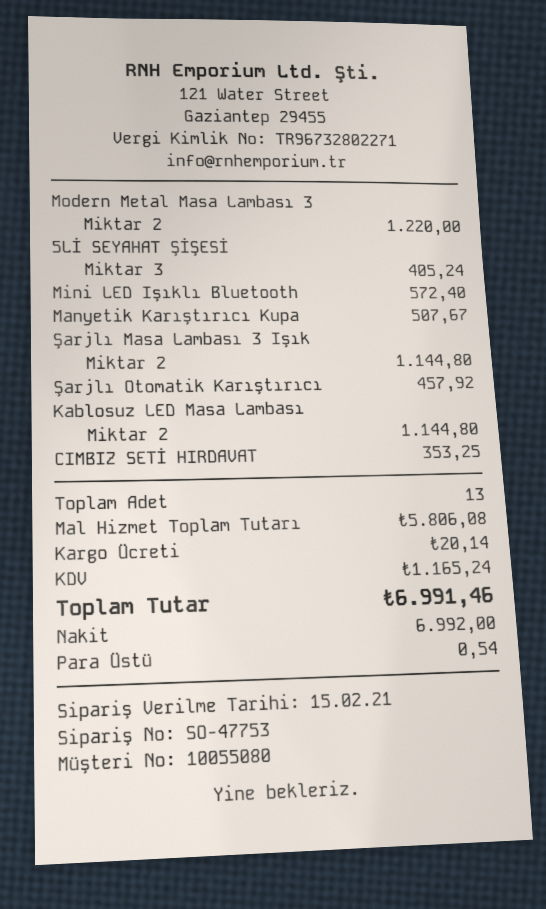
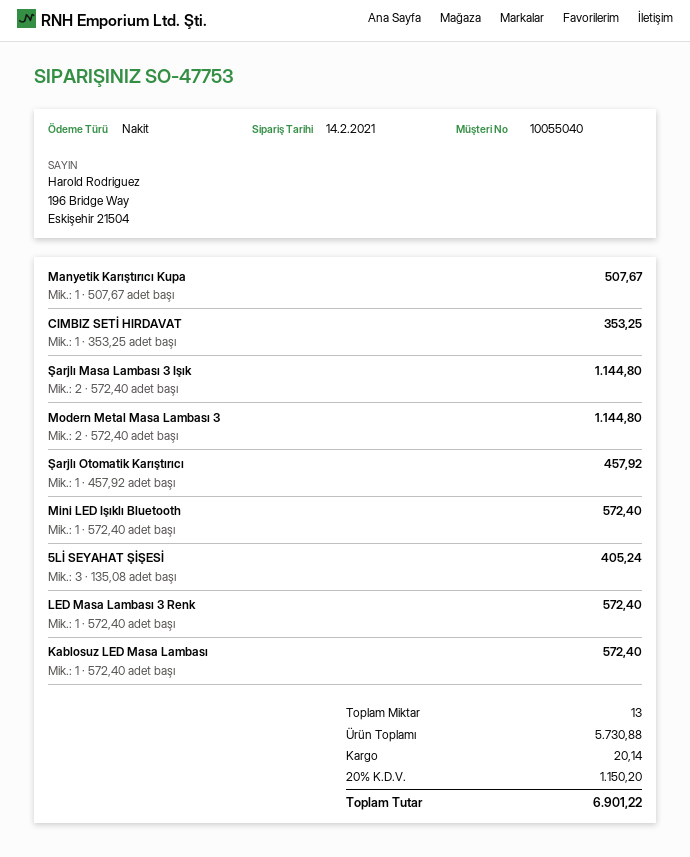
order date: 2021-02-15 -> 2021-02-14
customer number: 10055080 -> 10055040
Modern Metal Masa Lambası 3: 2 for 1220.00 -> 2 for 1144.80
Kablosuz LED Masa Lambası: 2 for 1144.80 -> 1 for 572.40
LED Masa Lambası 3 Renk: none -> 1 for 572.40
subtotal: 5806.08 -> 5730.88
tax: 1165.24 -> 1150.20
total: 6991.46 -> 6901.22

